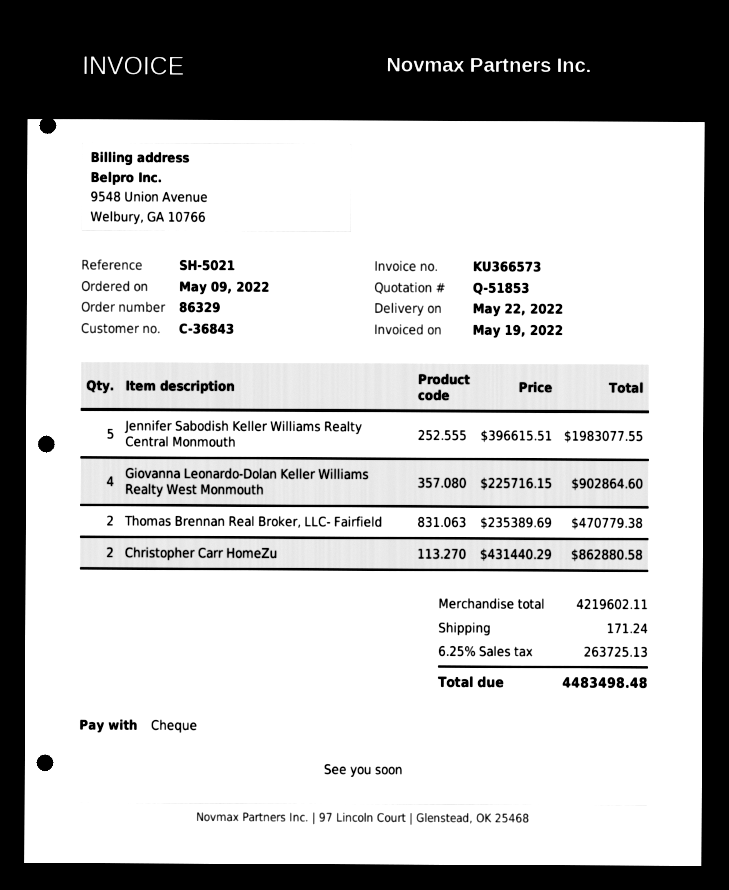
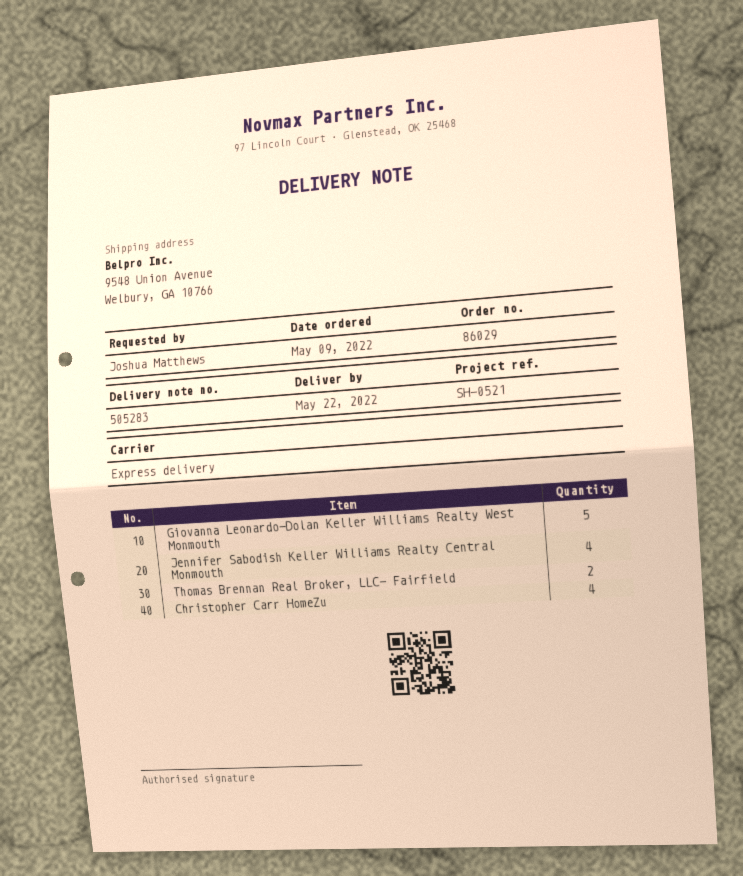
order number: 86329 -> 86029
reference: SH-5021 -> SH-0521
Jennifer Sabodish Keller Williams Realty Central Monmouth: 5 -> 4
Giovanna Leonardo-Dolan Keller Williams Realty West Monmouth: 4 -> 5
Christopher Carr HomeZu: 2 -> 4

